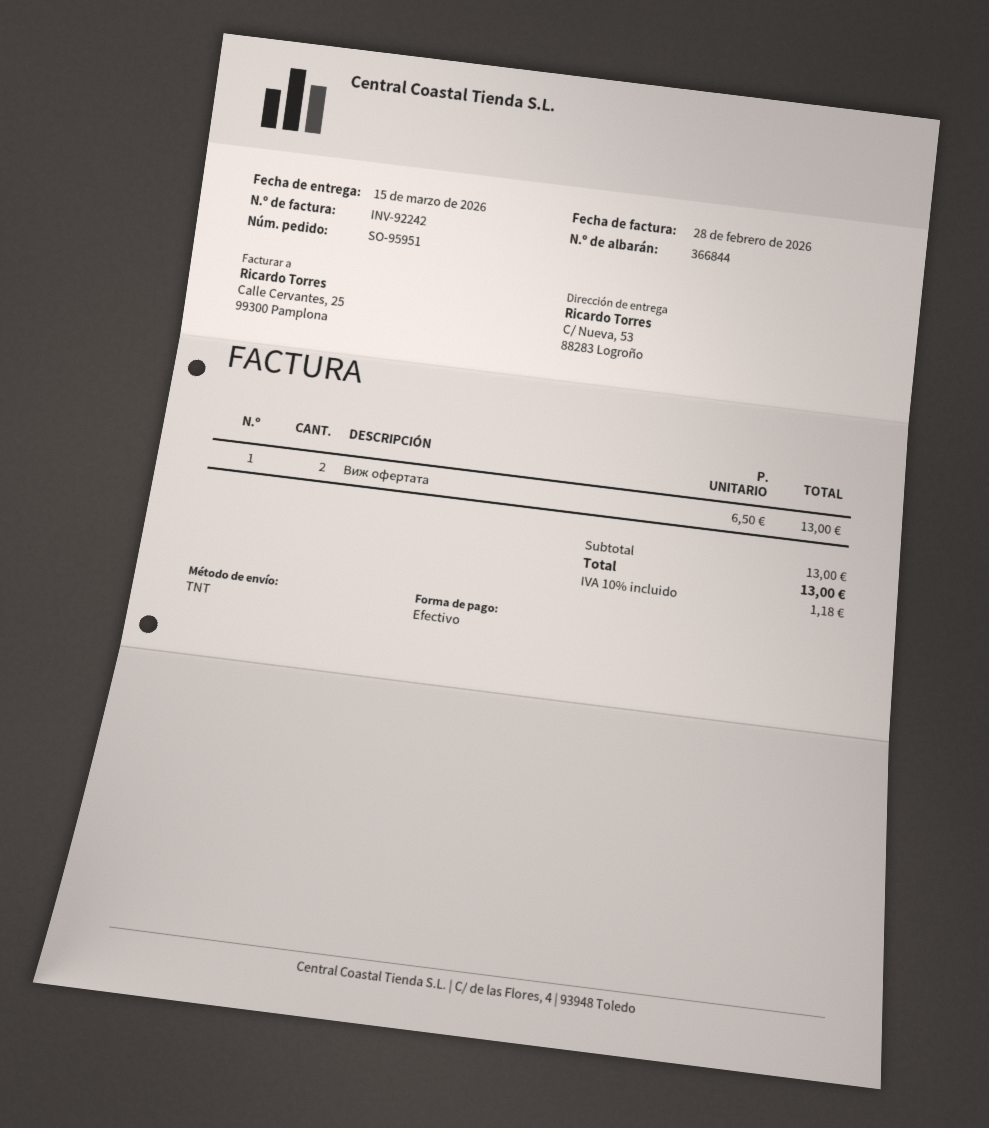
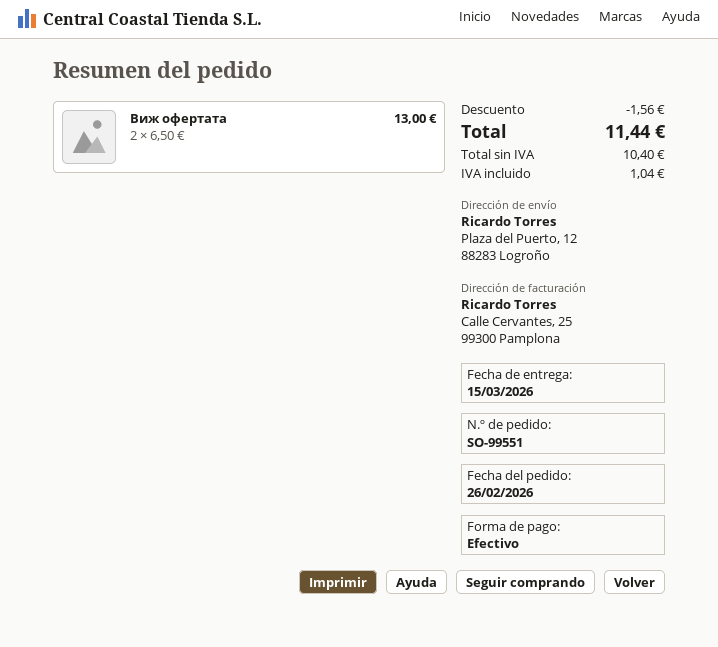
order number: SO-95951 -> SO-99551
ship to: C/ Nueva, 53, 88283 Logroño -> Plaza del Puerto, 12, 88283 Logroño
discount: none -> 1.56
tax: 1.18 -> 1.04
total: 13.00 -> 11.44

